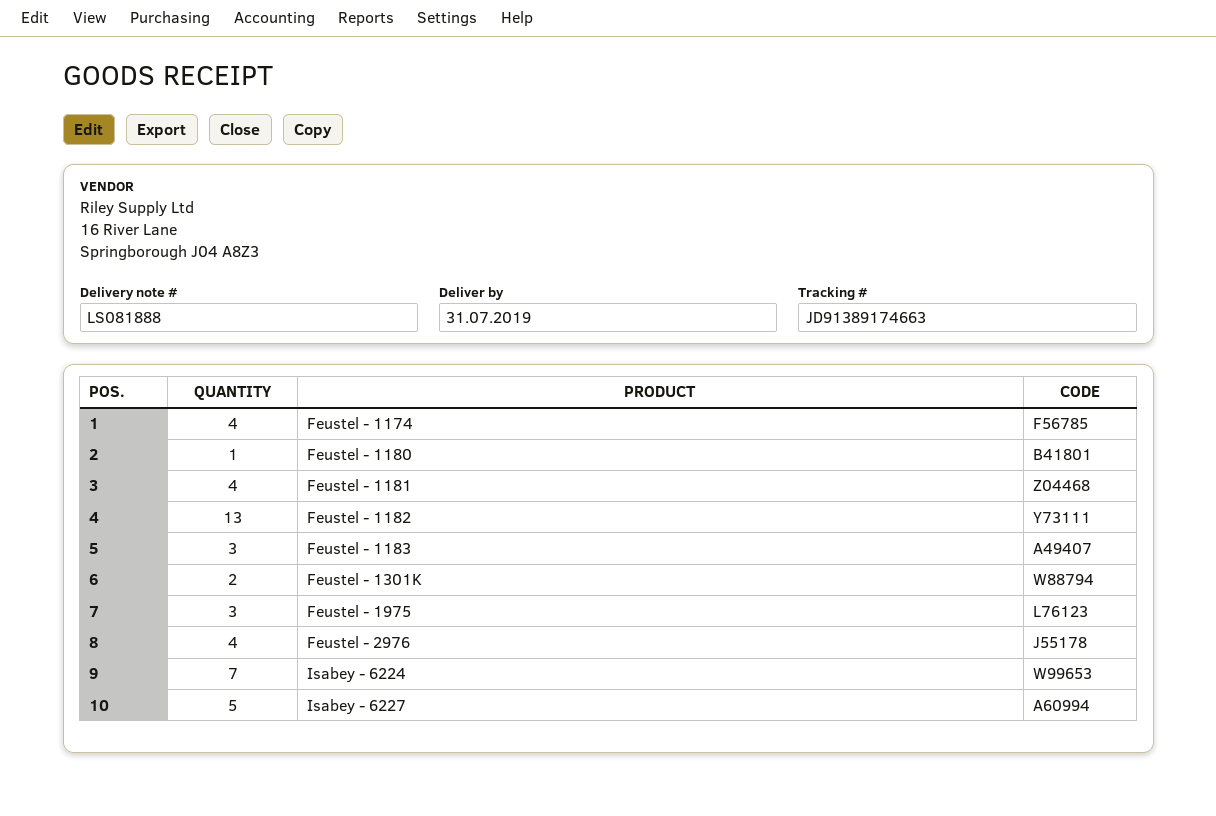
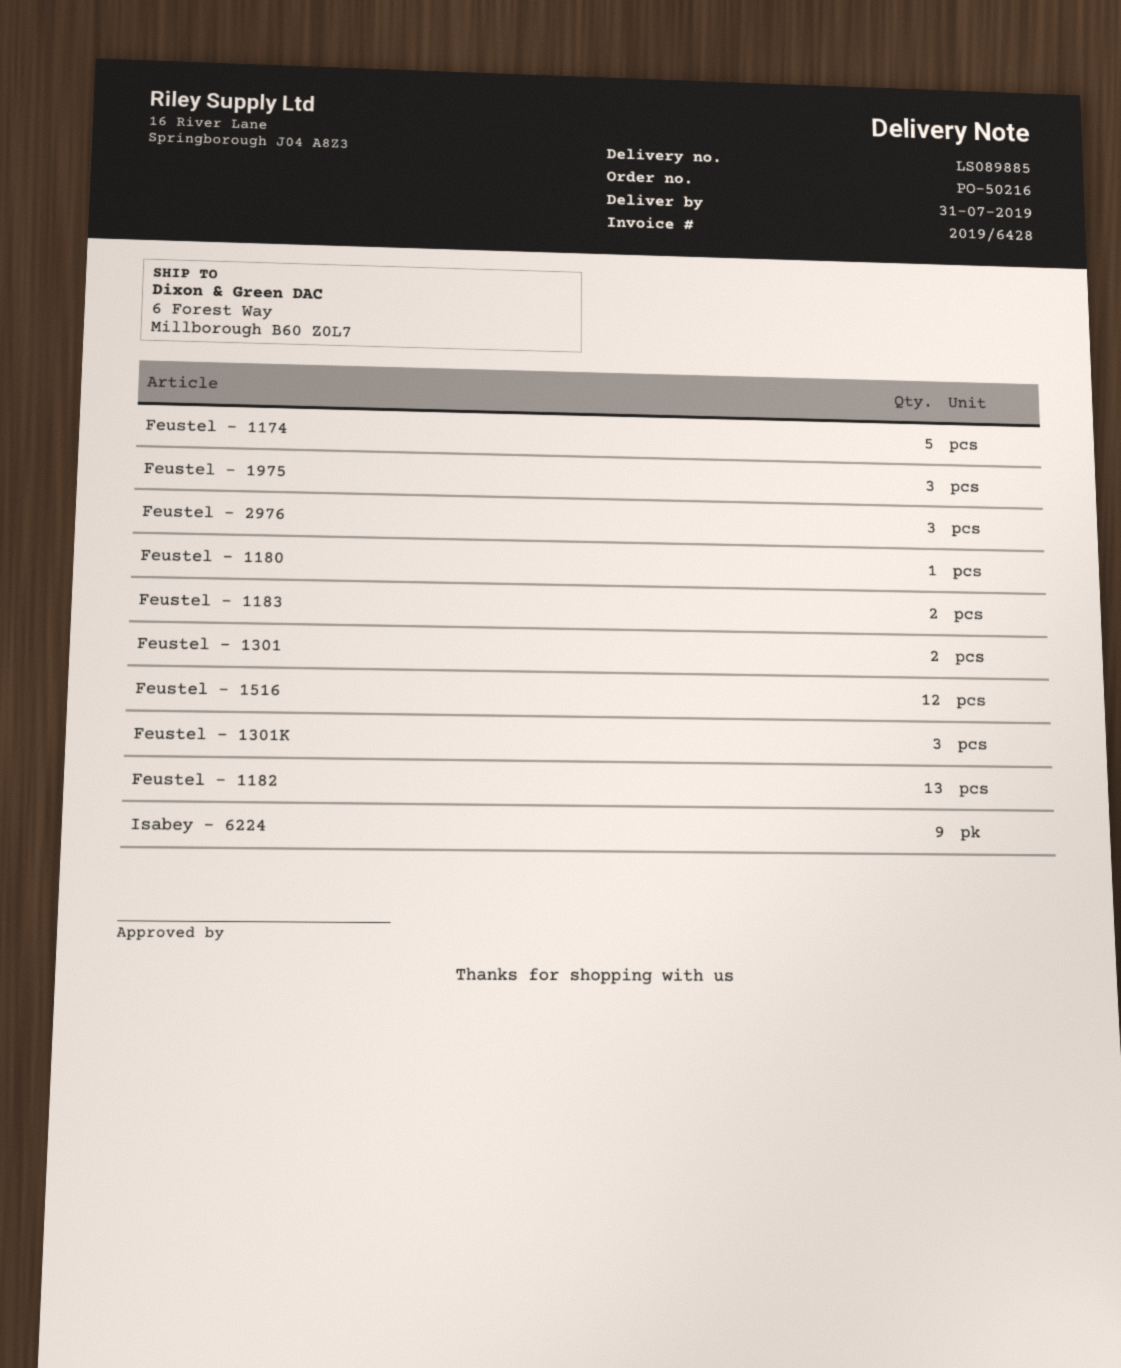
delivery note number: LS081888 -> LS089885
Feustel - 1174: 4 -> 5
Feustel - 1181: 4 -> none
Feustel - 1183: 3 -> 2
Feustel - 1301K: 2 -> 3
Feustel - 2976: 4 -> 3
Isabey - 6224: 7 -> 9
Isabey - 6227: 5 -> none
Feustel - 1301: none -> 2
Feustel - 1516: none -> 12

